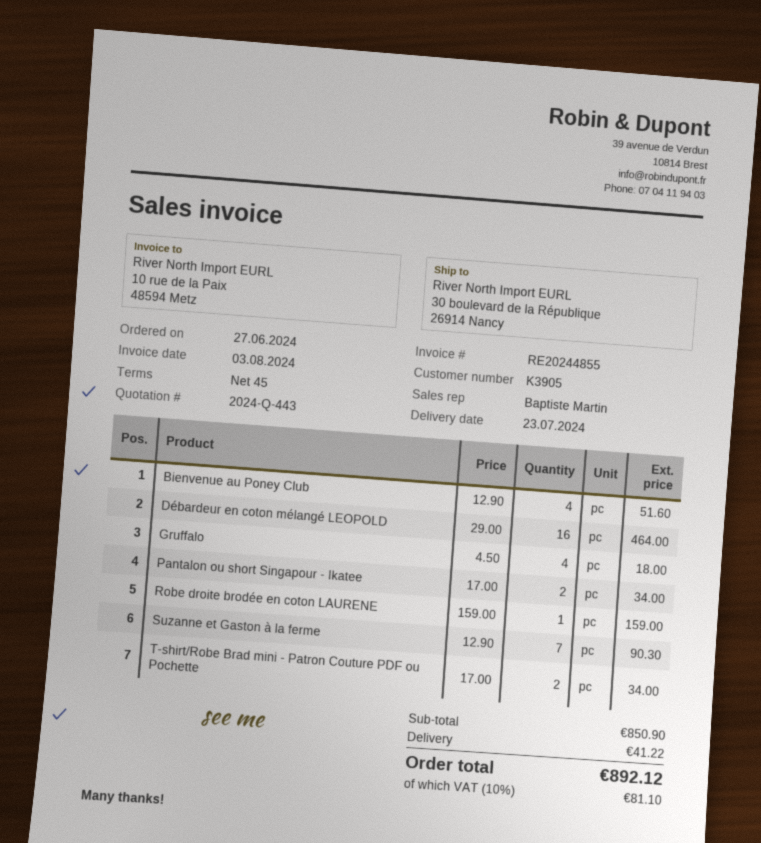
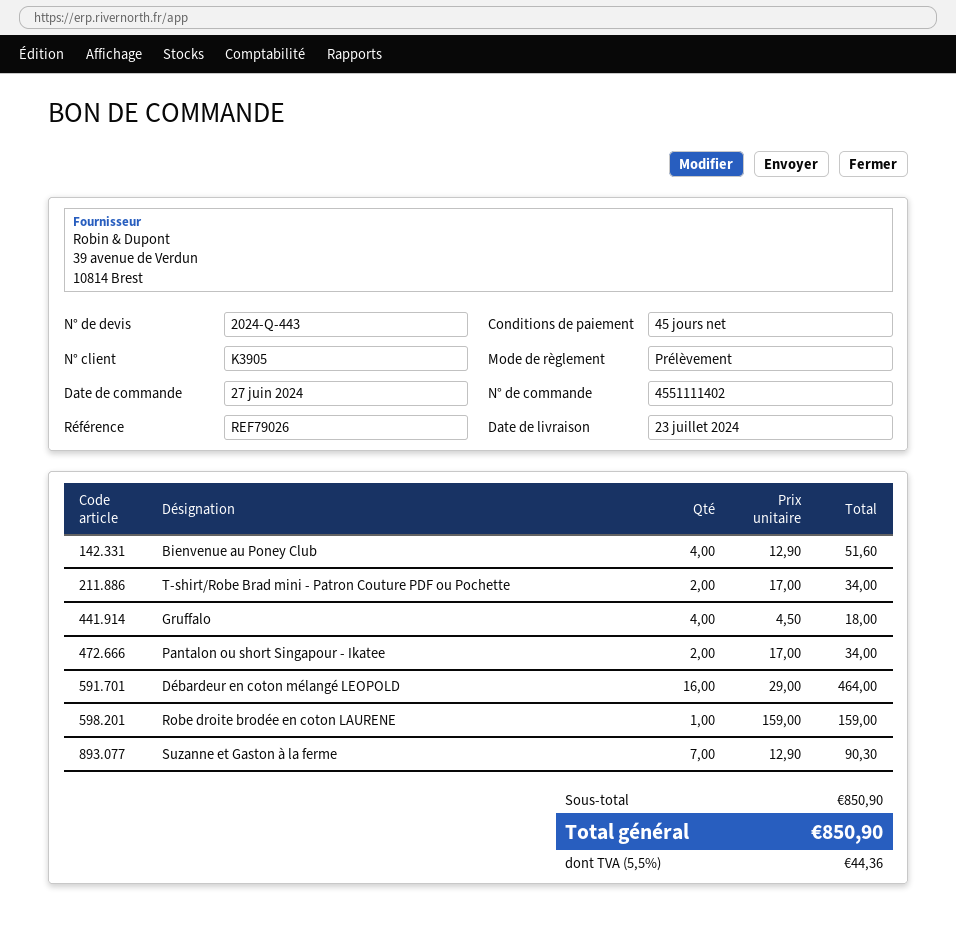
shipping: 41.22 -> none
tax: 10% = 81.10 -> 5.5% = 44.36
total: 892.12 -> 850.90

